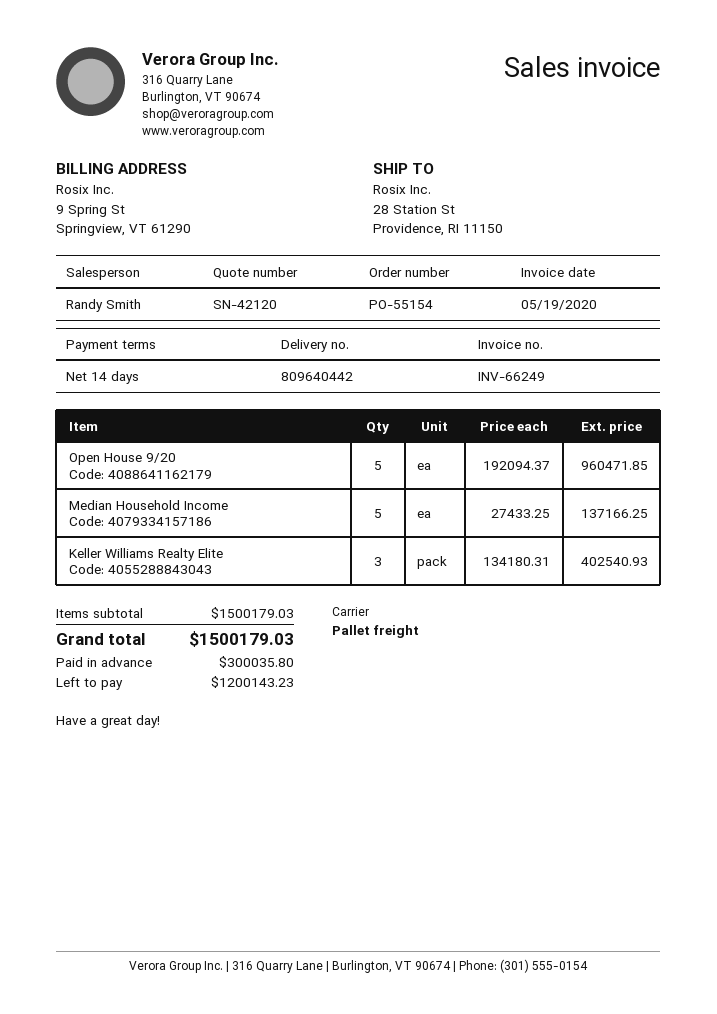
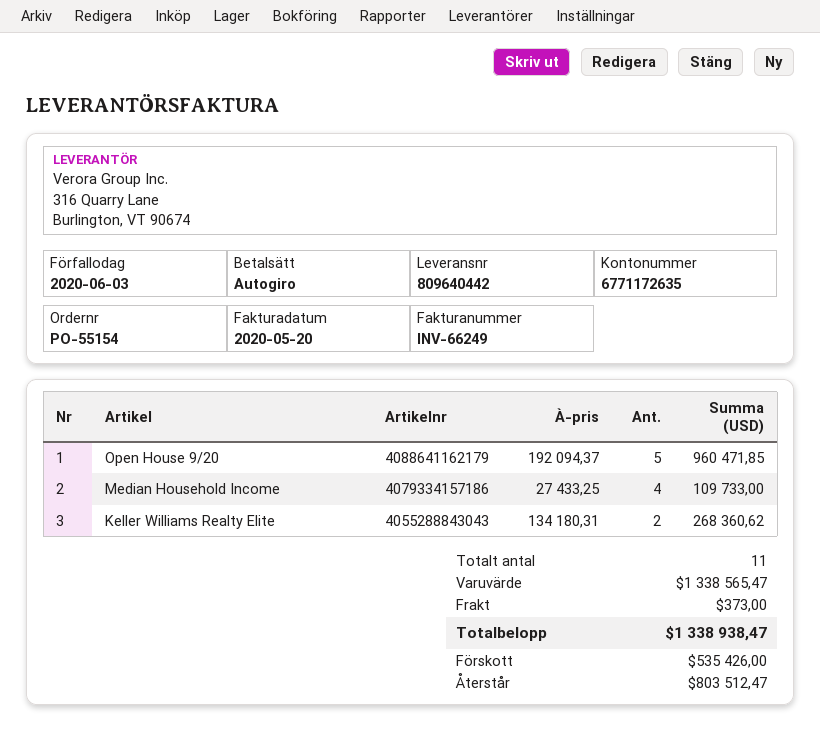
invoice date: 2020-05-19 -> 2020-05-20
Median Household Income: 5 x 27433.25 = 137166.25 -> 4 x 27433.25 = 109733.00
Keller Williams Realty Elite: 3 x 134180.31 = 402540.93 -> 2 x 134180.31 = 268360.62
subtotal: 1500179.03 -> 1338565.47
shipping: none -> 373.00
total: 1500179.03 -> 1338938.47
deposit: 300035.80 -> 535426.00
balance: 1200143.23 -> 803512.47

